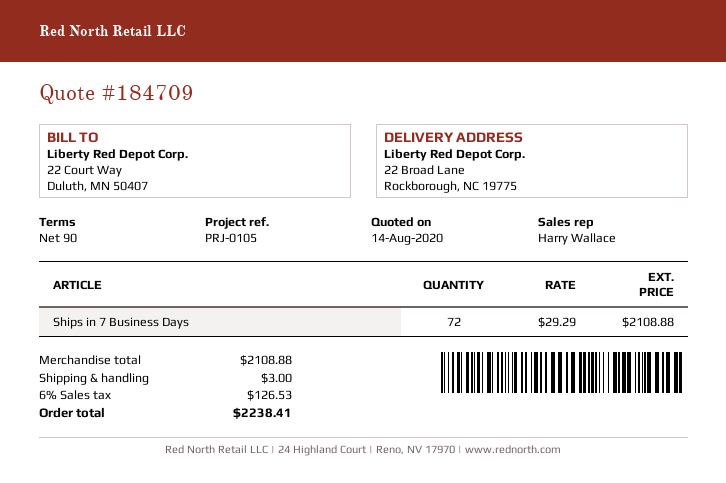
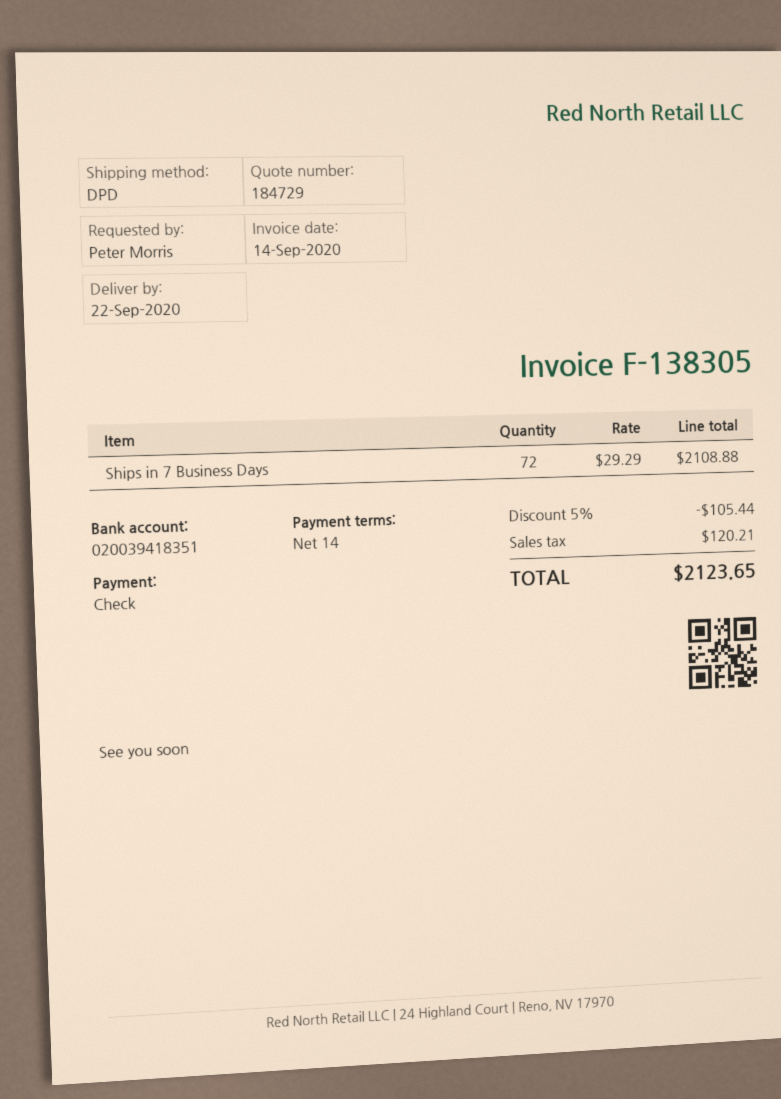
quote number: 184709 -> 184729
payment terms: 90 days -> 14 days
discount: none -> 5% = 105.44
shipping: 3.00 -> none
tax: 126.53 -> 120.21
total: 2238.41 -> 2123.65

